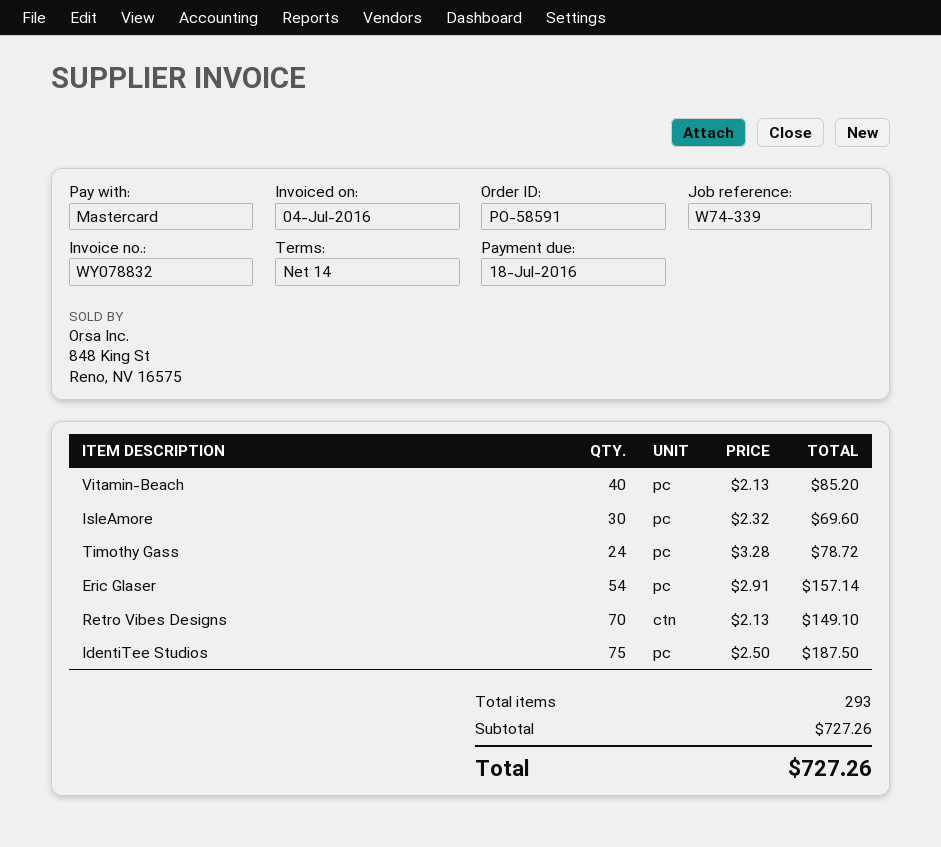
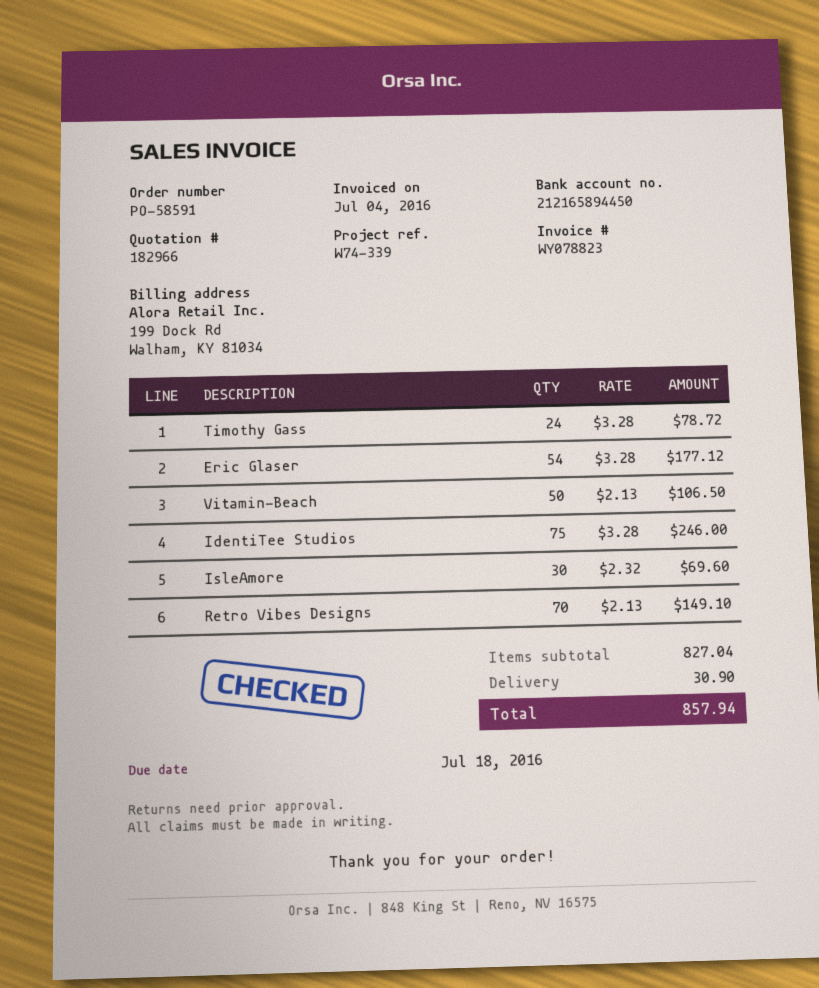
invoice number: WY078832 -> WY078823
Vitamin-Beach: 40 x 2.13 = 85.20 -> 50 x 2.13 = 106.50
Eric Glaser: 54 x 2.91 = 157.14 -> 54 x 3.28 = 177.12
IdentiTee Studios: 75 x 2.50 = 187.50 -> 75 x 3.28 = 246.00
subtotal: 727.26 -> 827.04
shipping: none -> 30.90
total: 727.26 -> 857.94

